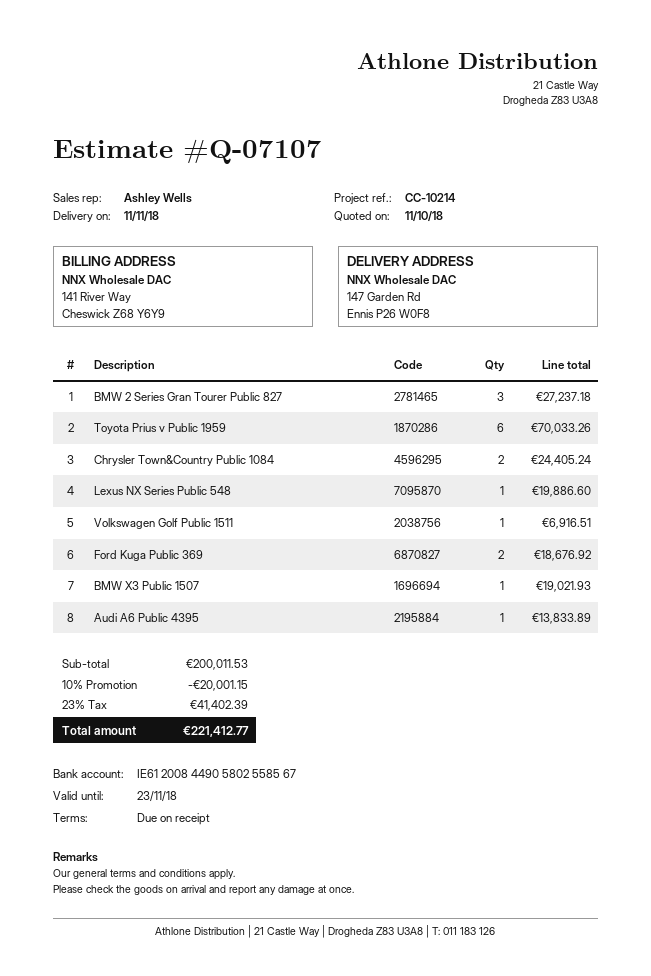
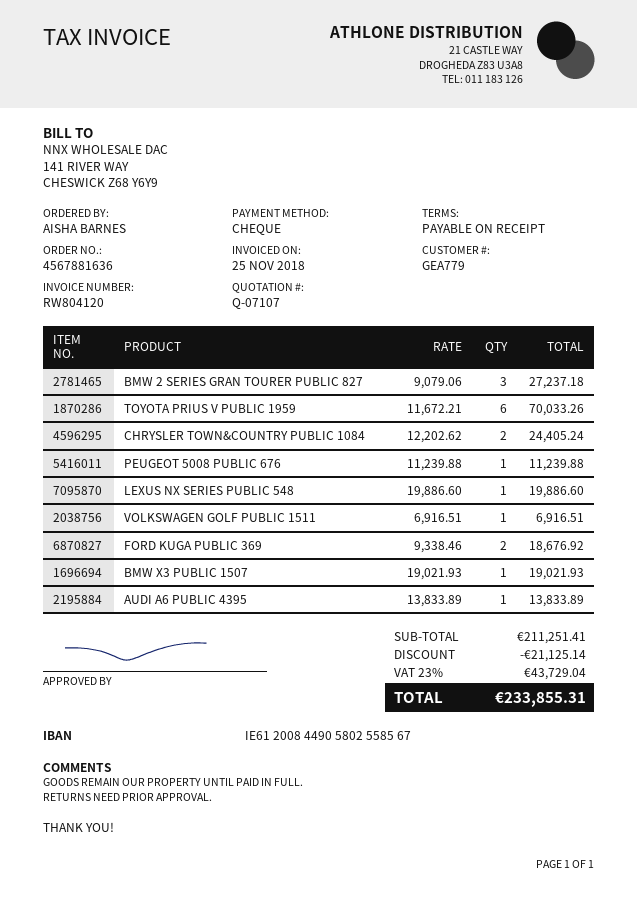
PEUGEOT 5008 PUBLIC 676: none -> 1 for 11239.88
subtotal: 200011.53 -> 211251.41
discount: 20001.15 -> 21125.14
tax: 23% = 41402.39 -> 23% = 43729.04
total: 221412.77 -> 233855.31

